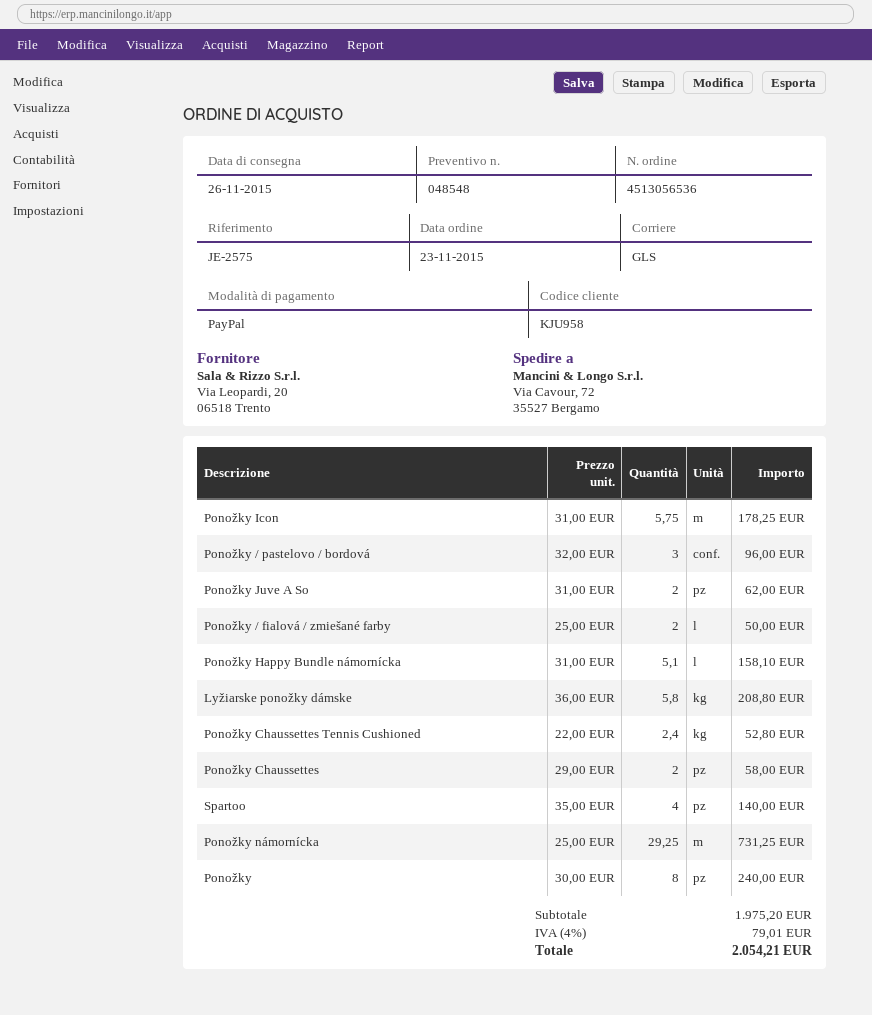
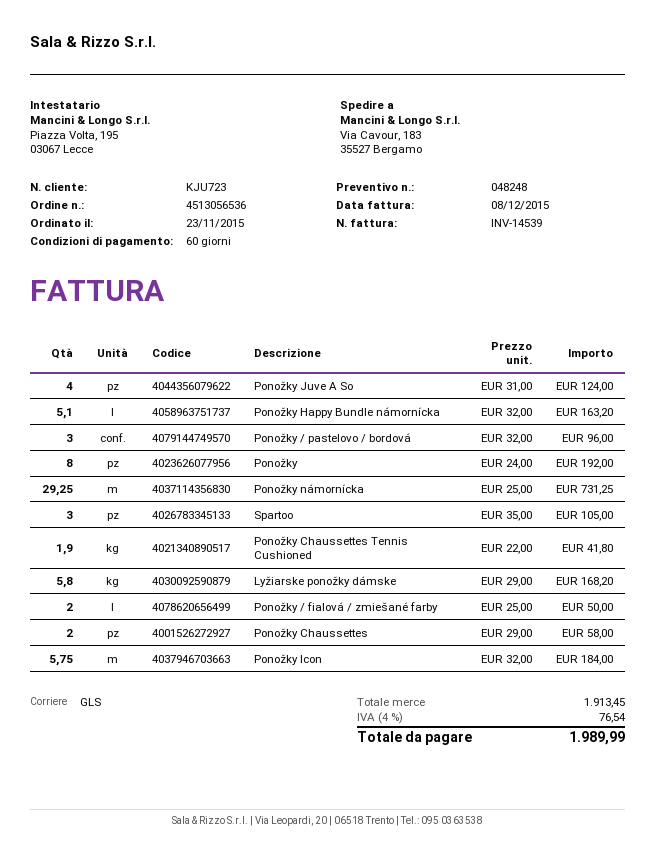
quote number: 048548 -> 048248
customer number: KJU958 -> KJU723
ship to: Via Cavour, 72, 35527 Bergamo -> Via Cavour, 183, 35527 Bergamo
Ponožky Icon: 5.75 x 31.00 = 178.25 -> 5.75 x 32.00 = 184.00
Ponožky Juve A So: 2 x 31.00 = 62.00 -> 4 x 31.00 = 124.00
Ponožky Happy Bundle námornícka: 5.1 x 31.00 = 158.10 -> 5.1 x 32.00 = 163.20
Lyžiarske ponožky dámske: 5.8 x 36.00 = 208.80 -> 5.8 x 29.00 = 168.20
Ponožky Chaussettes Tennis Cushioned: 2.4 x 22.00 = 52.80 -> 1.9 x 22.00 = 41.80
Spartoo: 4 x 35.00 = 140.00 -> 3 x 35.00 = 105.00
Ponožky: 8 x 30.00 = 240.00 -> 8 x 24.00 = 192.00
subtotal: 1975.20 -> 1913.45
tax: 4% = 79.01 -> 4% = 76.54
total: 2054.21 -> 1989.99

